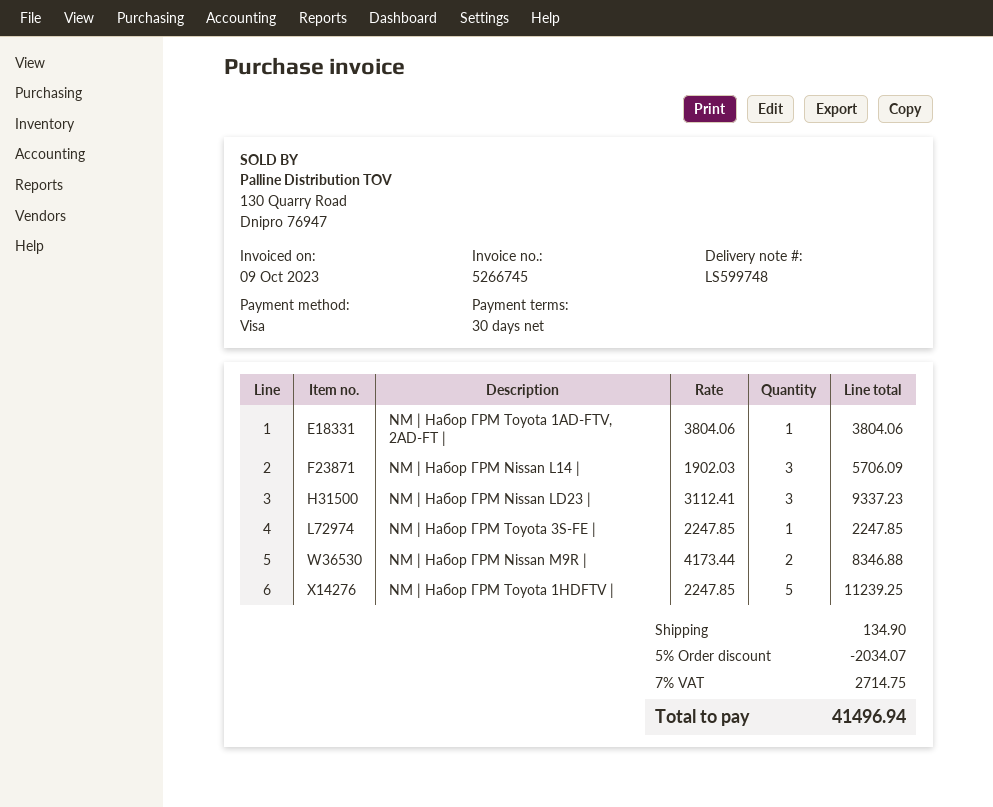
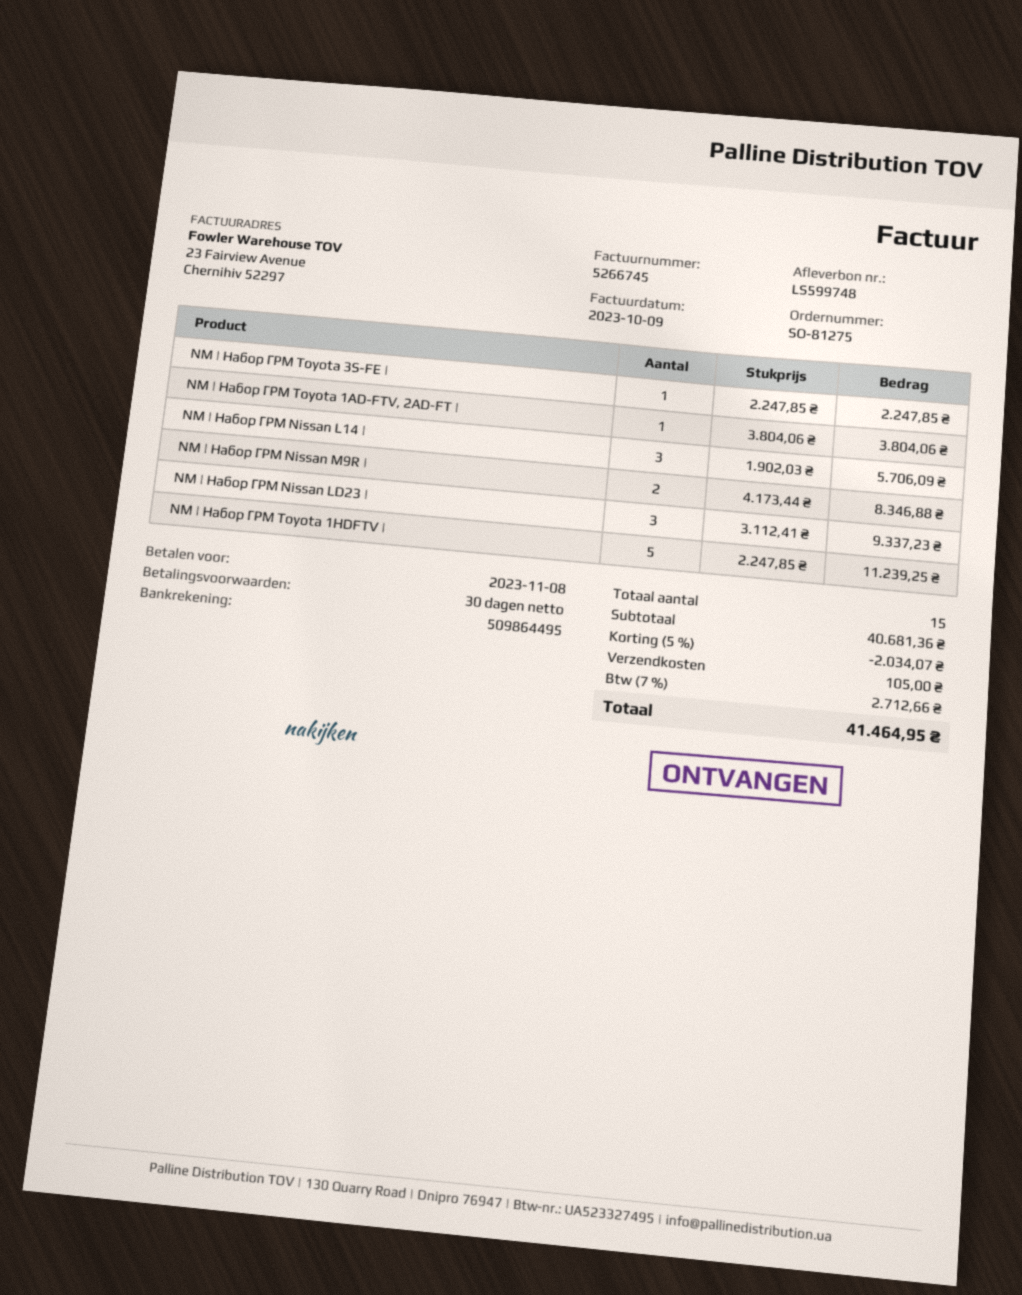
shipping: 134.90 -> 105.00
tax: 7% = 2714.75 -> 7% = 2712.66
total: 41496.94 -> 41464.95

